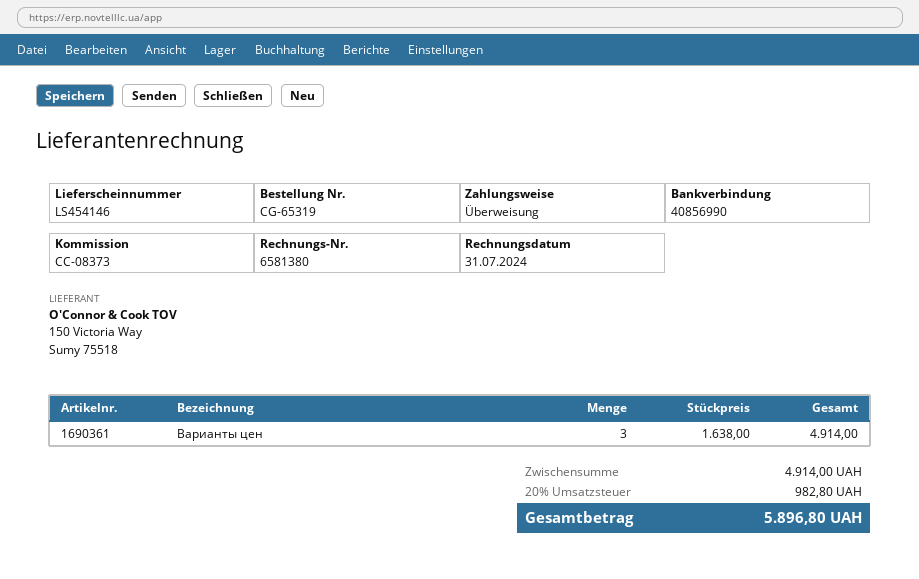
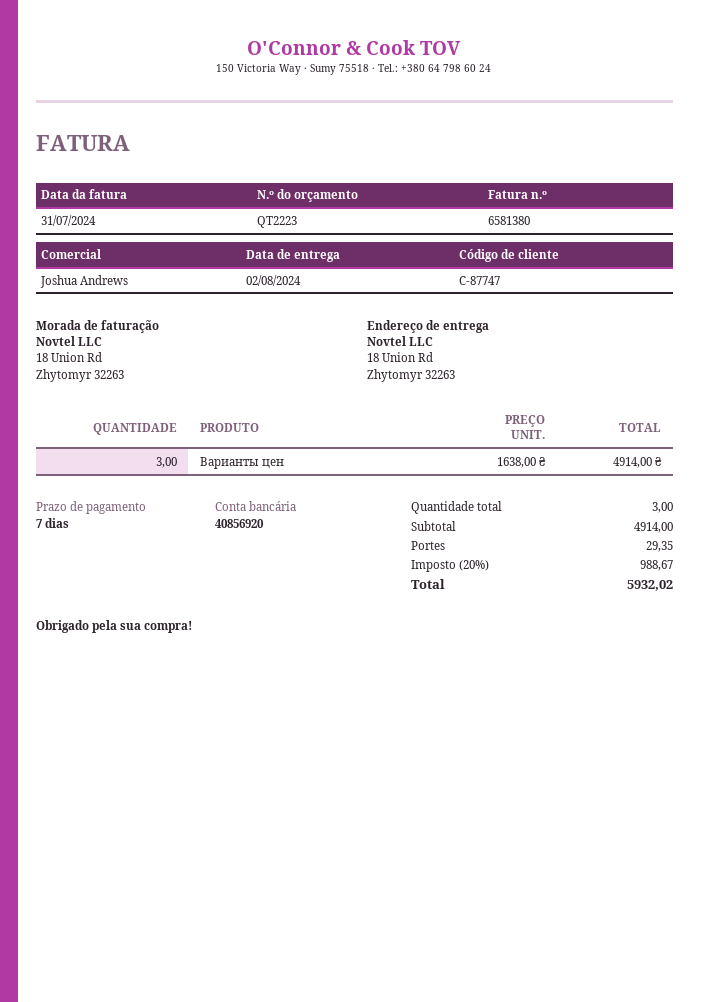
bank account: 40856990 -> 40856920
shipping: none -> 29.35
tax: 20% = 982.80 -> 20% = 988.67
total: 5896.80 -> 5932.02

